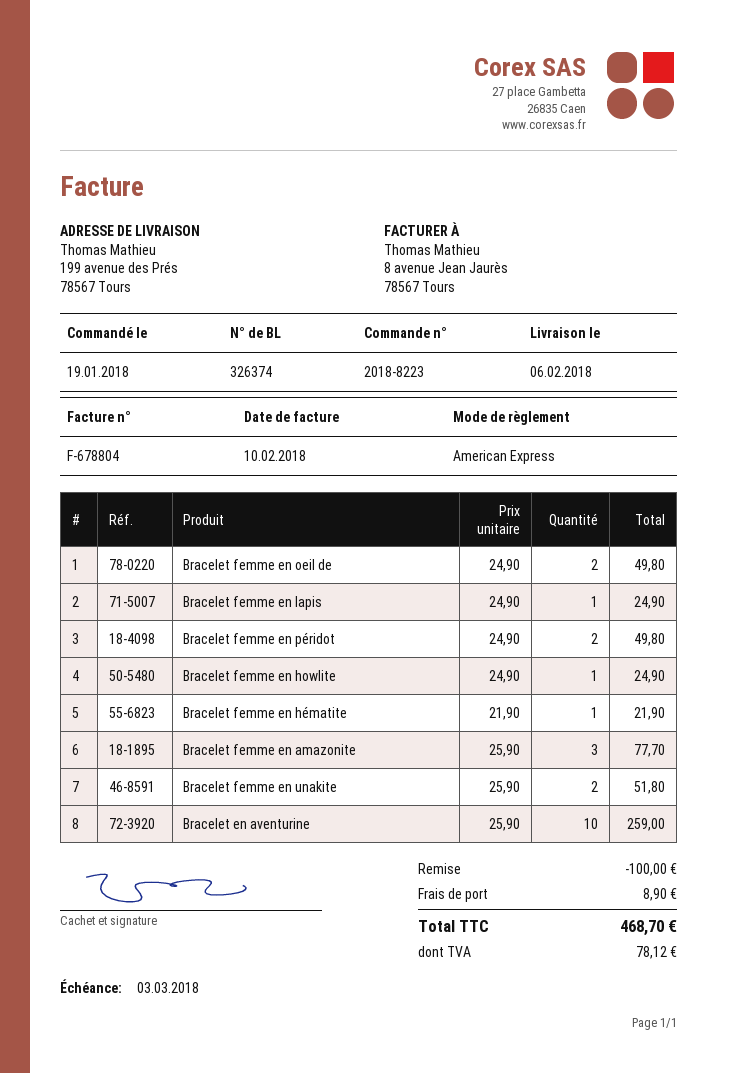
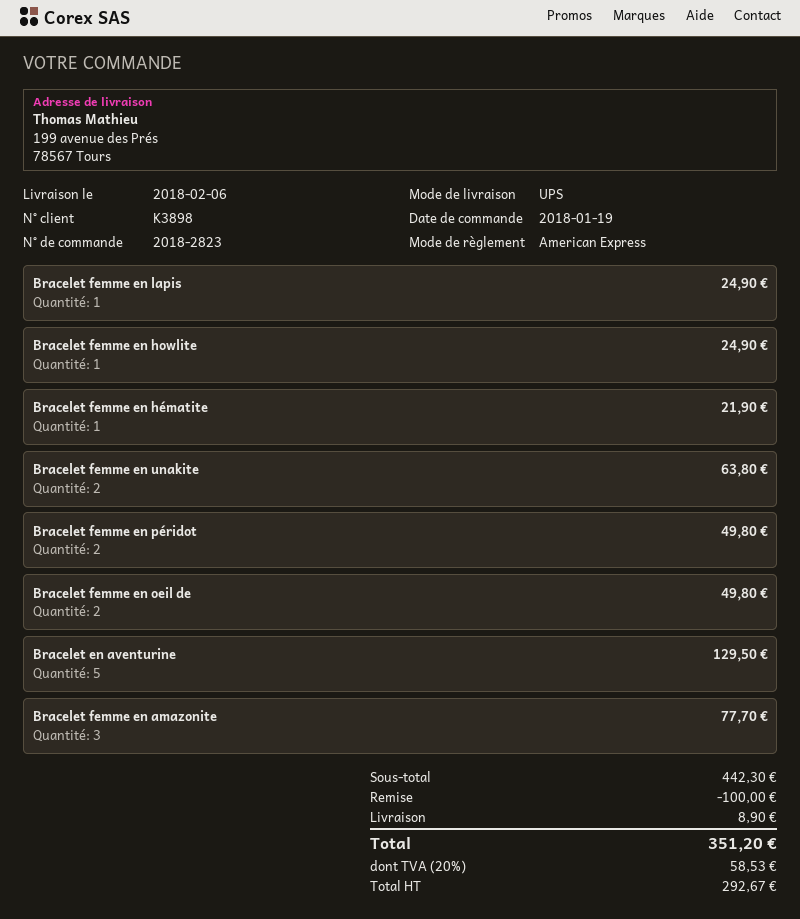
order number: 2018-8223 -> 2018-2823
Bracelet femme en unakite: 2 for 51.80 -> 2 for 63.80
Bracelet en aventurine: 10 for 259.00 -> 5 for 129.50
tax: 78.12 -> 58.53
total: 468.70 -> 351.20

